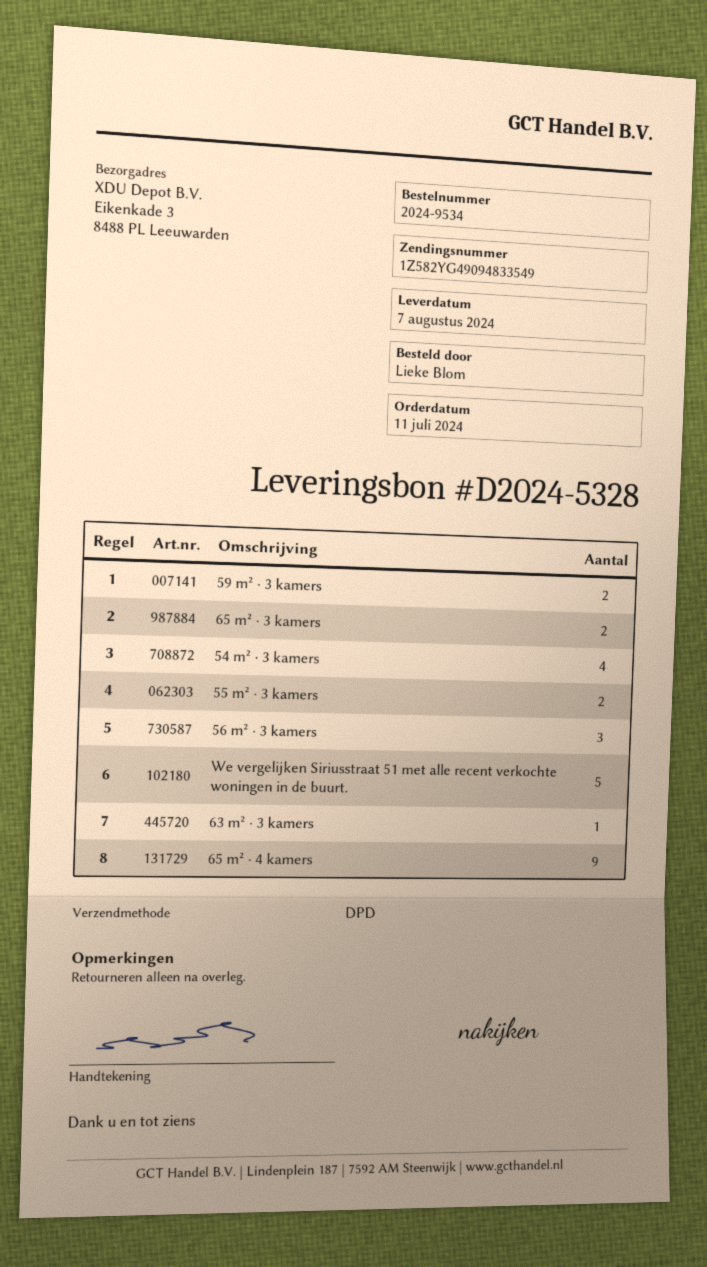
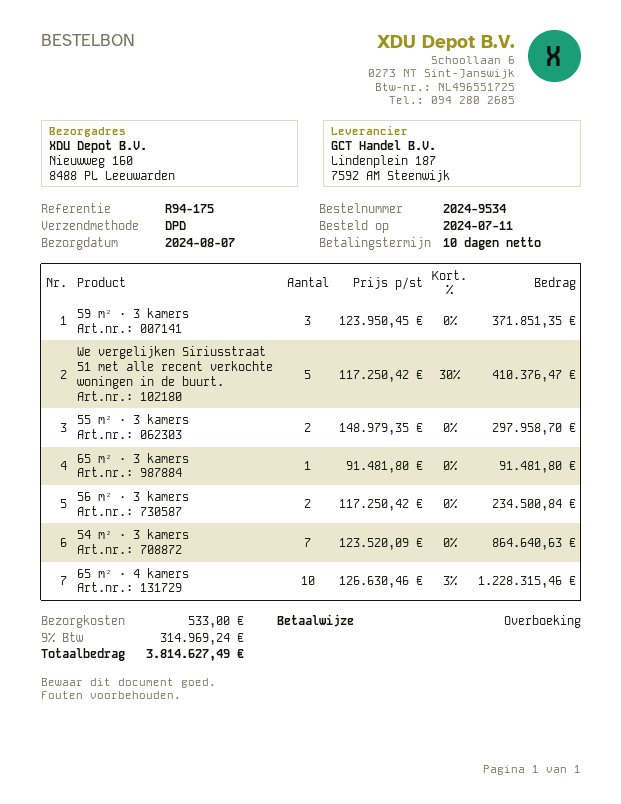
ship to: Eikenkade 3, 8488 PL Leeuwarden -> Nieuwweg 160, 8488 PL Leeuwarden
59 m² · 3 kamers: 2 -> 3
65 m² · 3 kamers: 2 -> 1
54 m² · 3 kamers: 4 -> 7
56 m² · 3 kamers: 3 -> 2
63 m² · 3 kamers: 1 -> none
65 m² · 4 kamers: 9 -> 10

